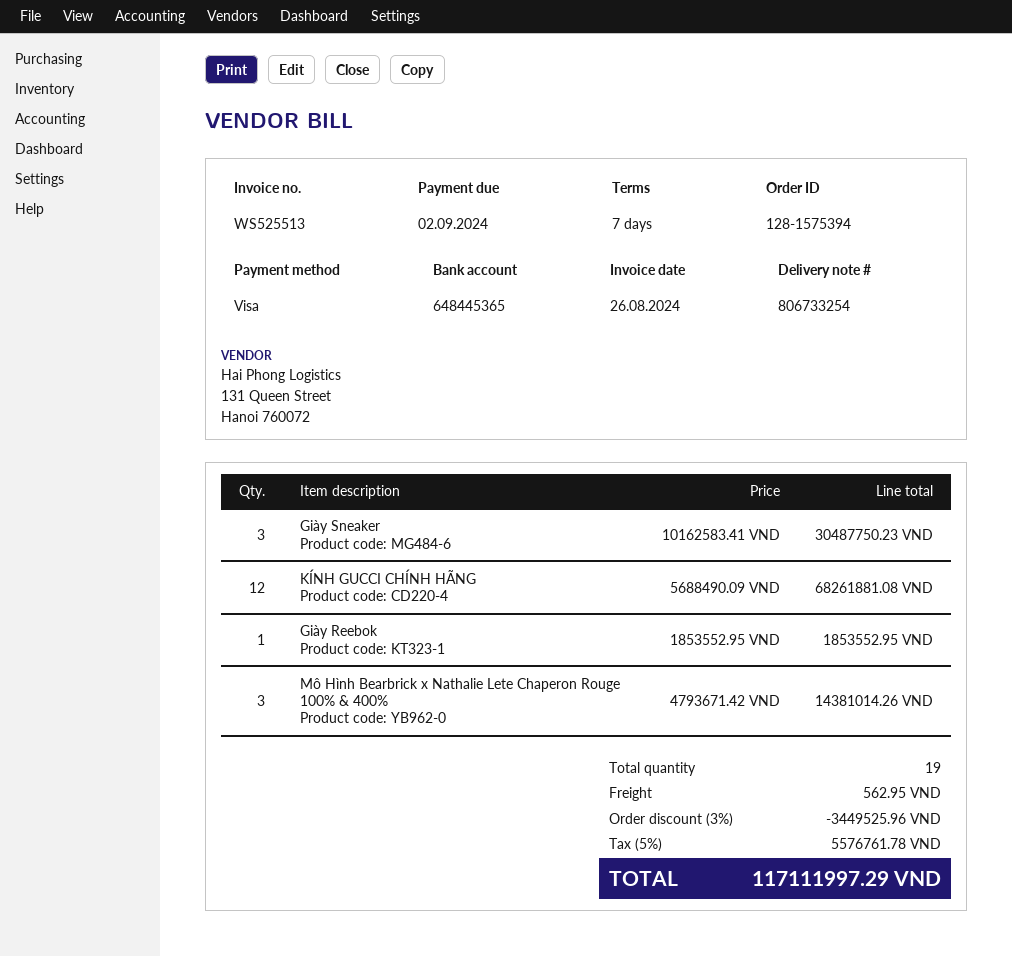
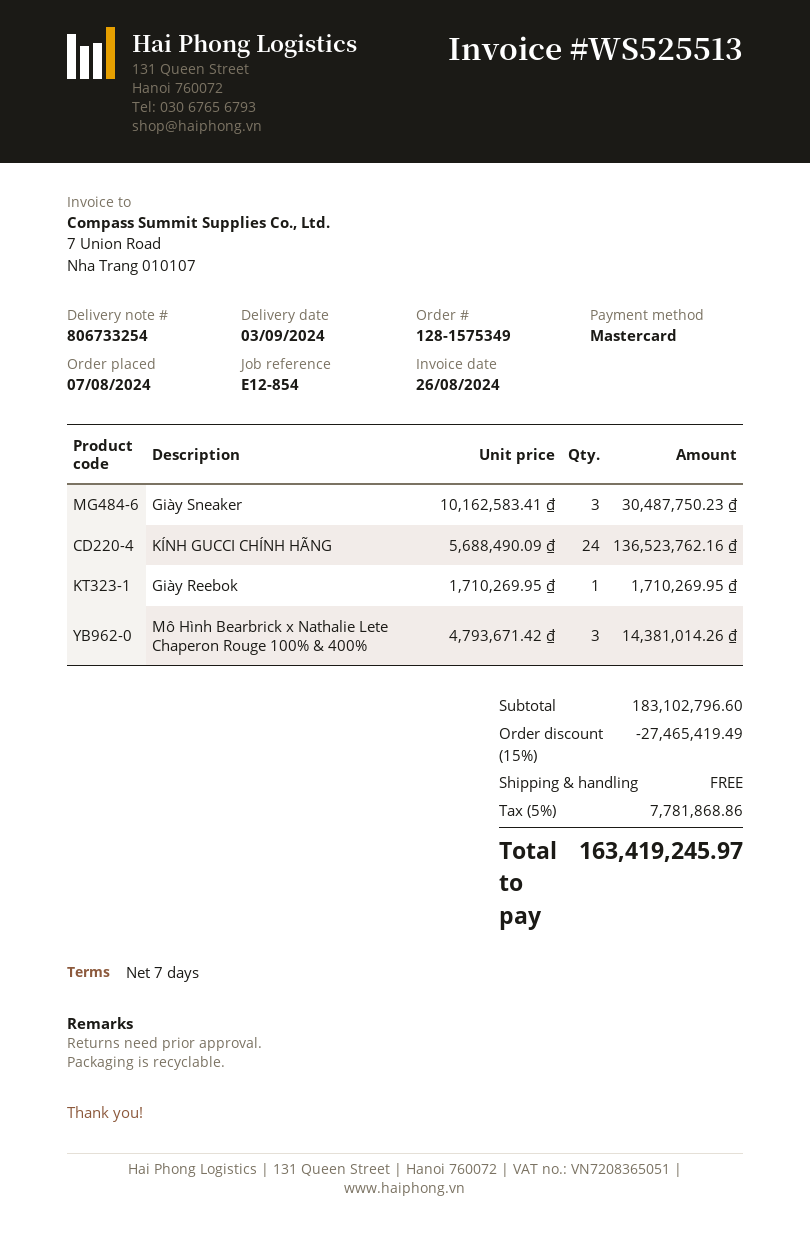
order number: 128-1575394 -> 128-1575349
payment method: Visa -> Mastercard
KÍNH GUCCI CHÍNH HÃNG: 12 x 5688490.09 = 68261881.08 -> 24 x 5688490.09 = 136523762.16
Giày Reebok: 1 x 1853552.95 = 1853552.95 -> 1 x 1710269.95 = 1710269.95
discount: 3% = 3449525.96 -> 15% = 27465419.49
shipping: 562.95 -> 0.00
tax: 5% = 5576761.78 -> 5% = 7781868.86
total: 117111997.29 -> 163419245.97

